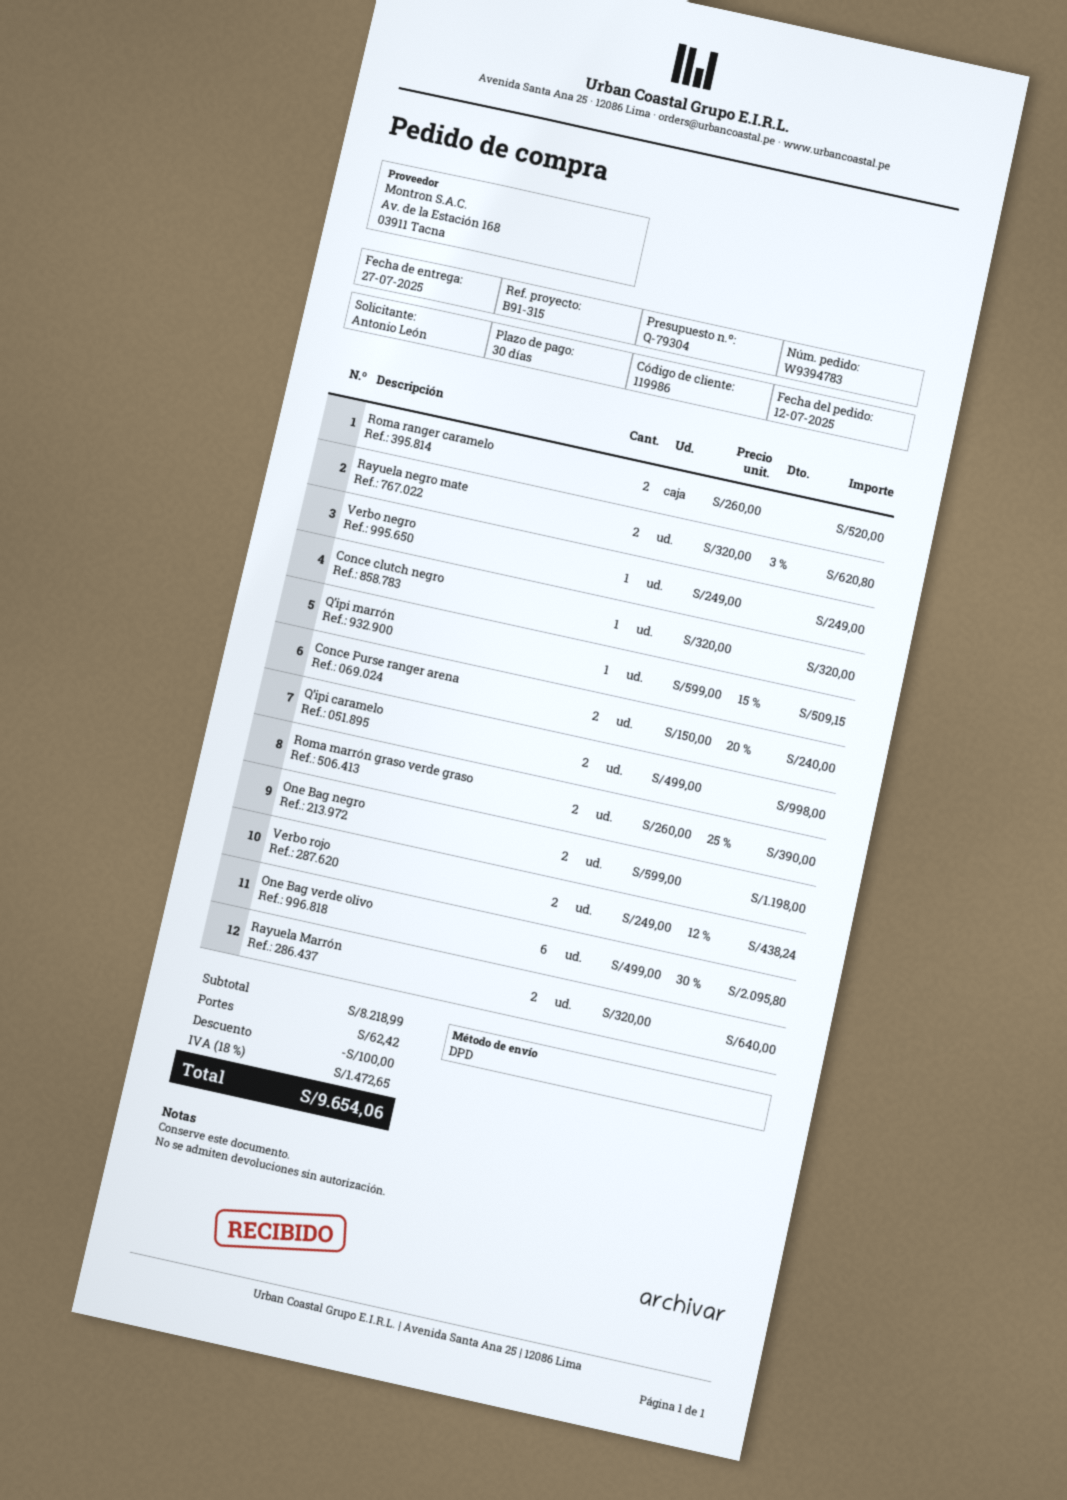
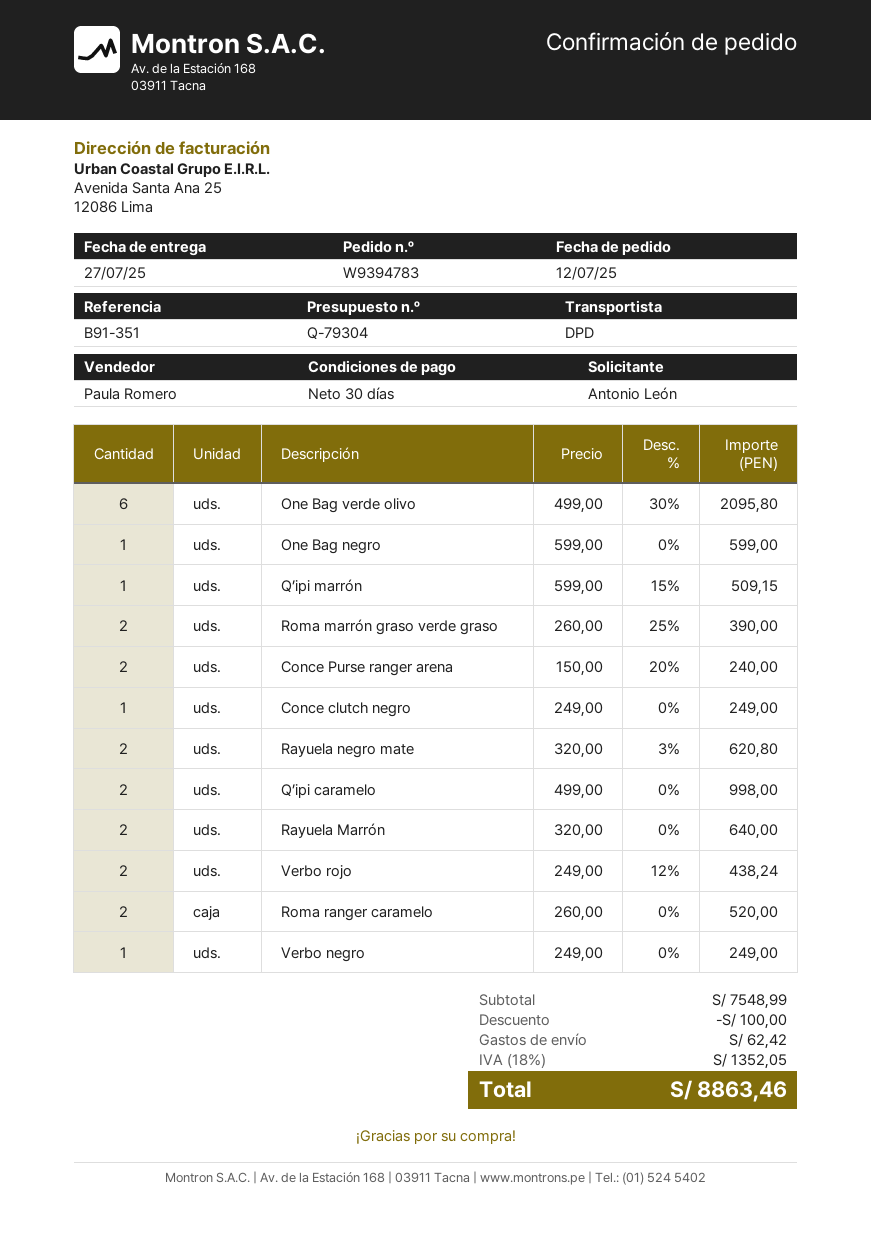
reference: B91-315 -> B91-351
Conce clutch negro: 1 x 320.00 = 320.00 -> 1 x 249.00 = 249.00
One Bag negro: 2 x 599.00 = 1198.00 -> 1 x 599.00 = 599.00
subtotal: 8218.99 -> 7548.99
tax: 18% = 1472.65 -> 18% = 1352.05
total: 9654.06 -> 8863.46

